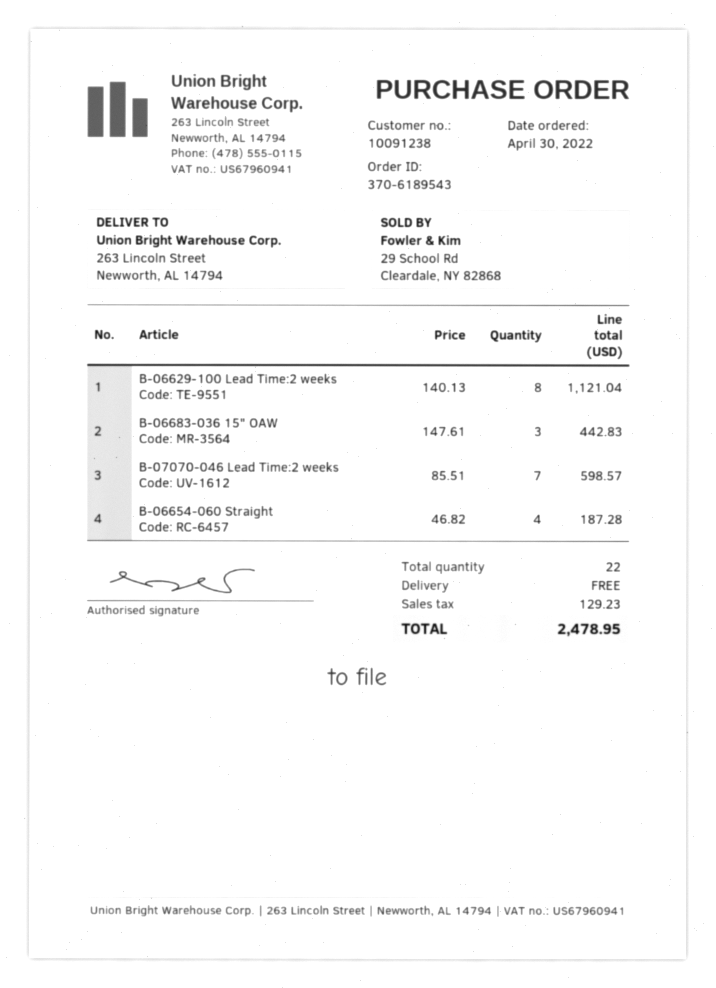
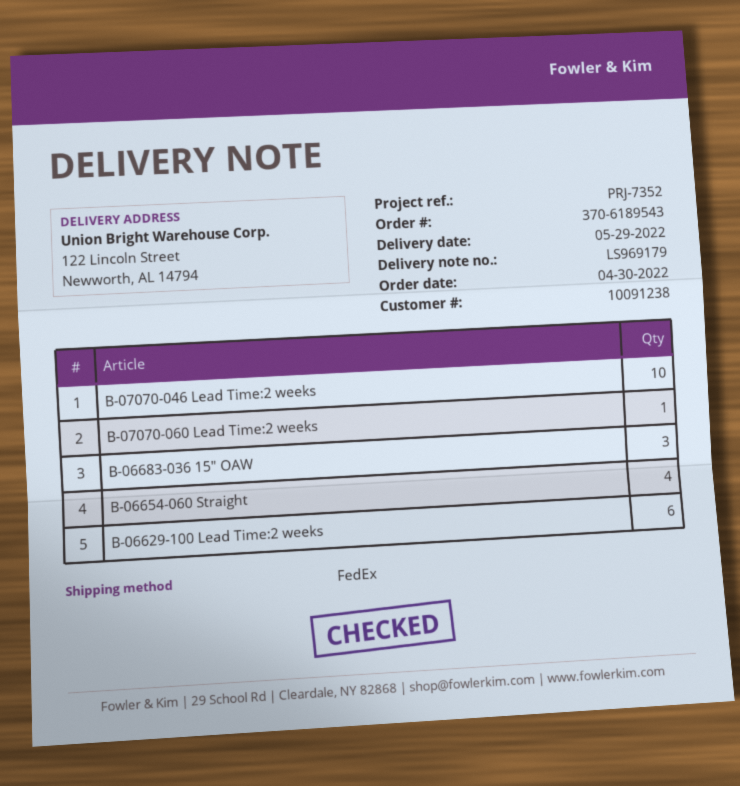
ship to: 263 Lincoln Street, Newworth, AL 14794 -> 122 Lincoln Street, Newworth, AL 14794
B-06629-100 Lead Time:2 weeks: 8 -> 6
B-07070-046 Lead Time:2 weeks: 7 -> 10
B-07070-060 Lead Time:2 weeks: none -> 1

